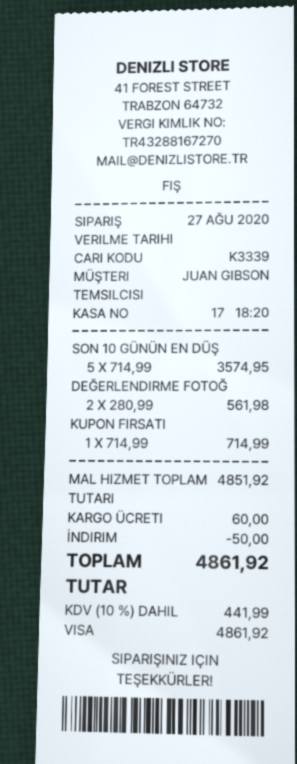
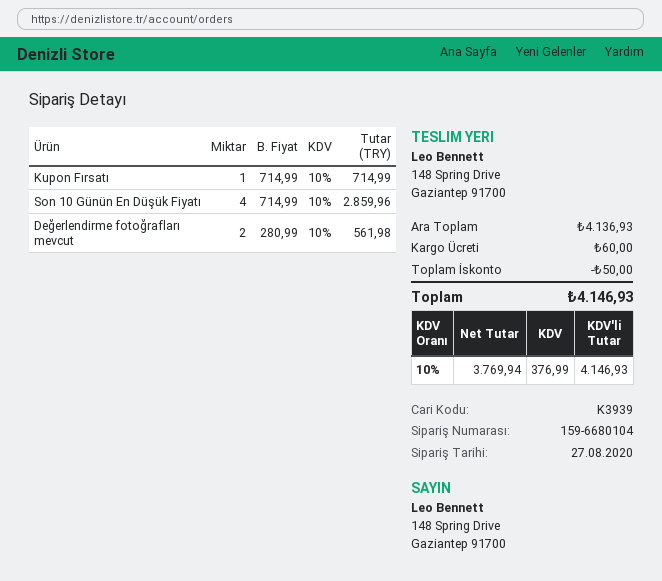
customer number: K3339 -> K3939
SON 10 GÜNÜN EN DÜŞ: 5 x 714.99 = 3574.95 -> 4 x 714.99 = 2859.96
subtotal: 4851.92 -> 4136.93
tax: 10% = 441.99 -> 10% = 376.99
total: 4861.92 -> 4146.93

